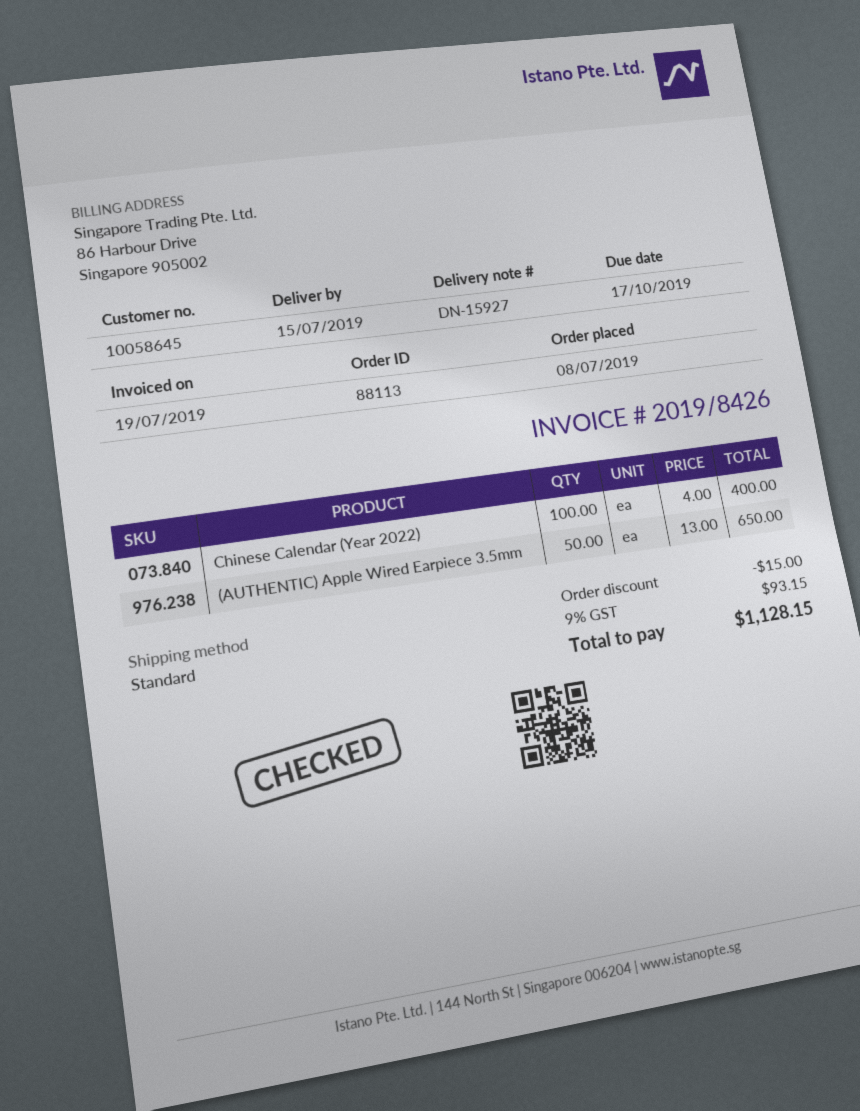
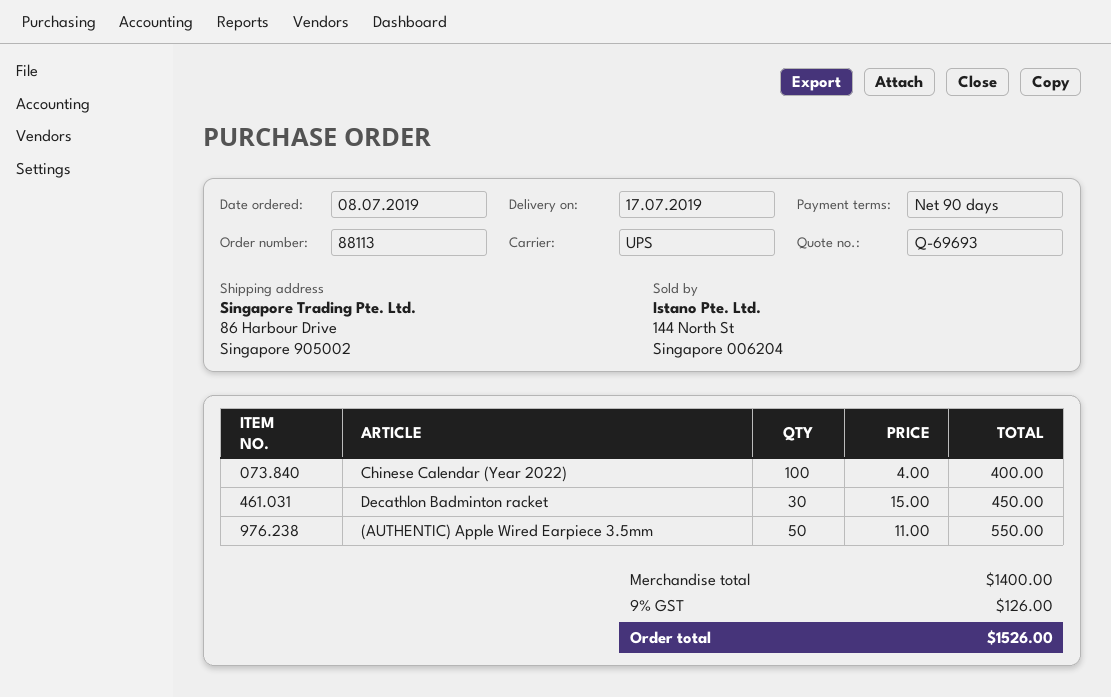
delivery date: 2019-07-15 -> 2019-07-17
shipping method: standard -> UPS
(AUTHENTIC) Apple Wired Earpiece 3.5mm: 50 x 13.00 = 650.00 -> 50 x 11.00 = 550.00
Decathlon Badminton racket: none -> 30 x 15.00 = 450.00
discount: 15.00 -> none
tax: 9% = 93.15 -> 9% = 126.00
total: 1128.15 -> 1526.00

